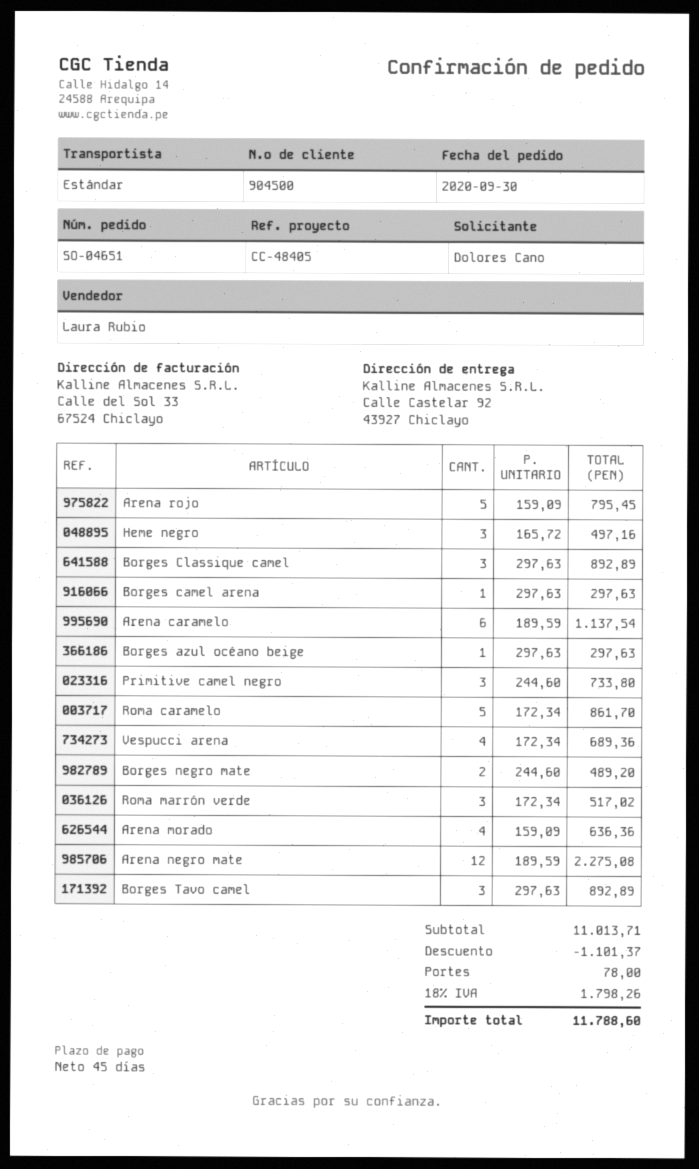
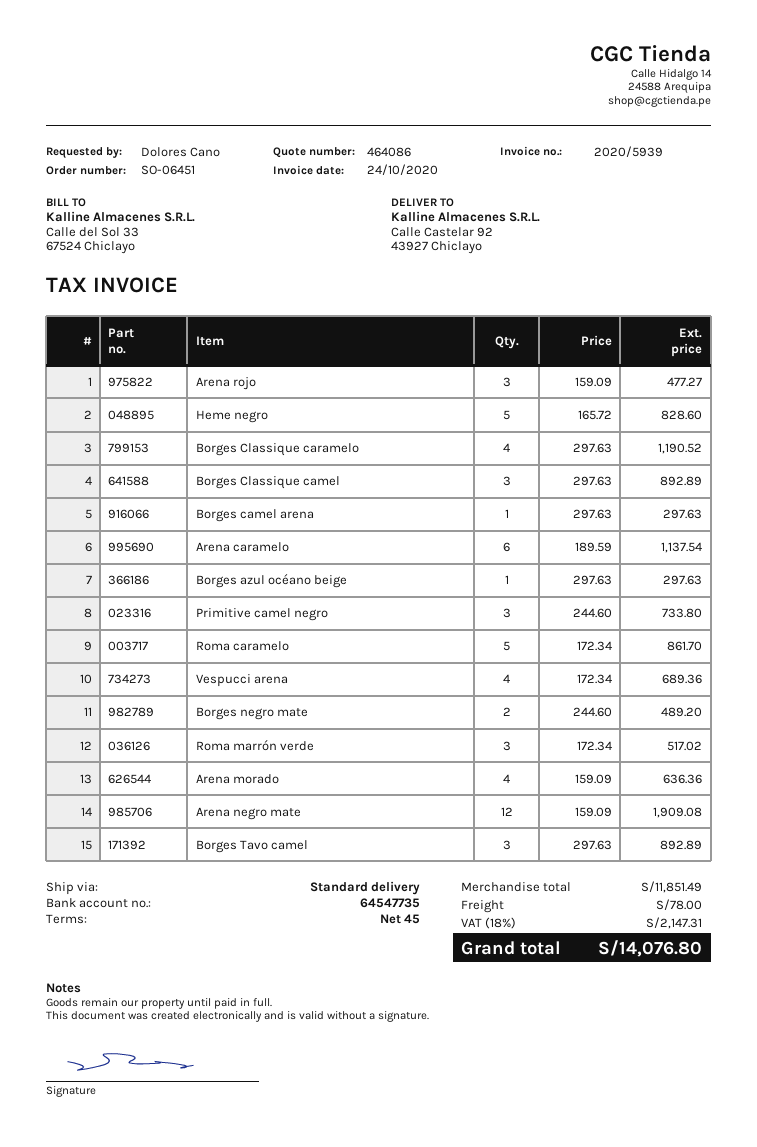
order number: SO-04651 -> SO-06451
Arena rojo: 5 x 159.09 = 795.45 -> 3 x 159.09 = 477.27
Heme negro: 3 x 165.72 = 497.16 -> 5 x 165.72 = 828.60
Arena negro mate: 12 x 189.59 = 2275.08 -> 12 x 159.09 = 1909.08
Borges Classique caramelo: none -> 4 x 297.63 = 1190.52
subtotal: 11013.71 -> 11851.49
discount: 1101.37 -> none
tax: 18% = 1798.26 -> 18% = 2147.31
total: 11788.60 -> 14076.80

